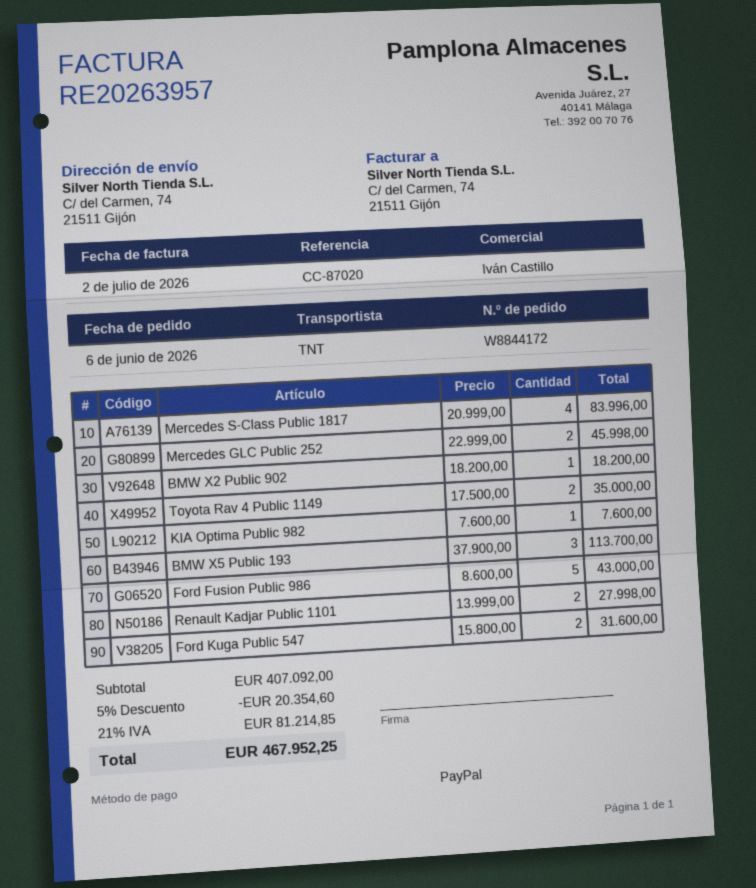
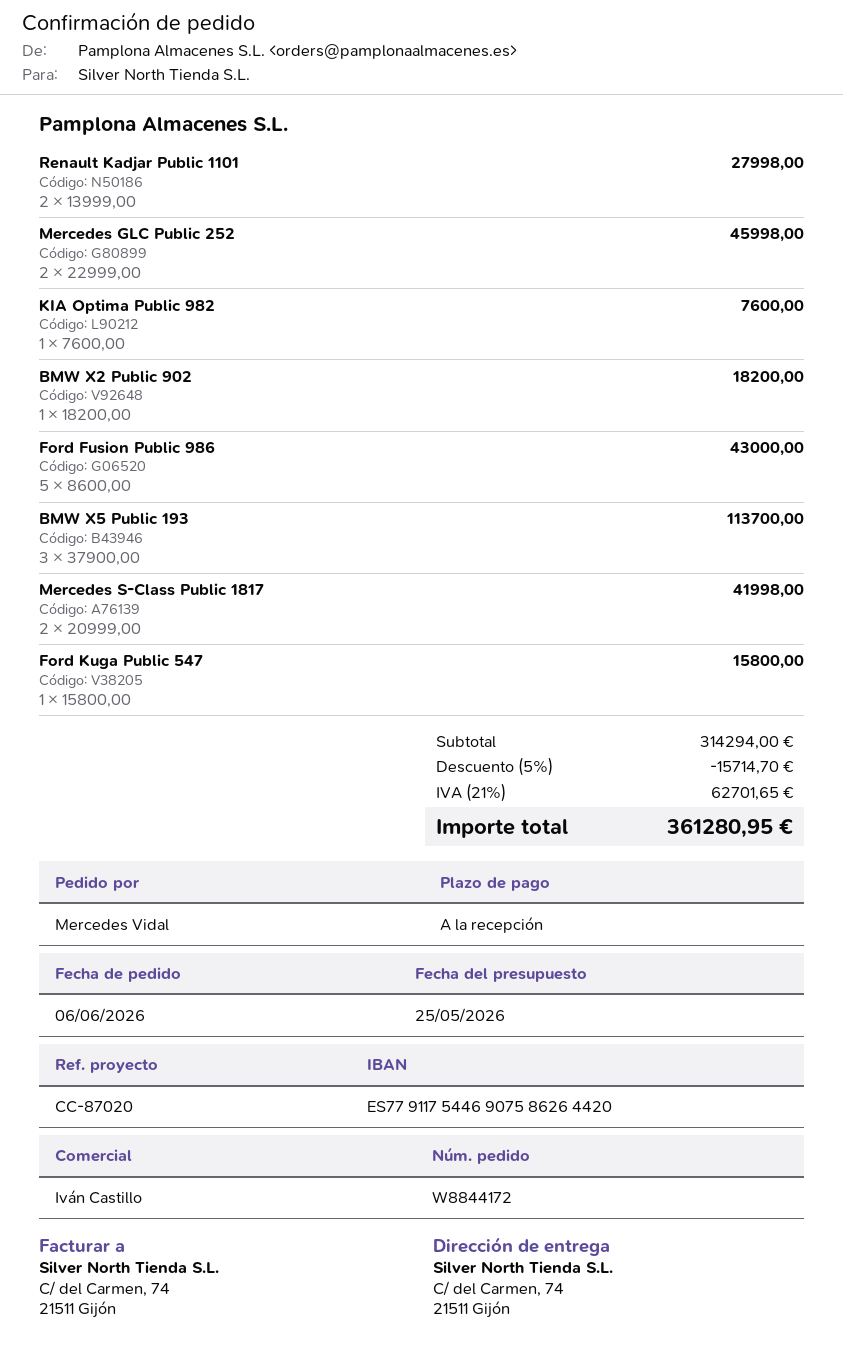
Mercedes S-Class Public 1817: 4 x 20999.00 = 83996.00 -> 2 x 20999.00 = 41998.00
Toyota Rav 4 Public 1149: 2 x 17500.00 = 35000.00 -> none
Ford Kuga Public 547: 2 x 15800.00 = 31600.00 -> 1 x 15800.00 = 15800.00
subtotal: 407092.00 -> 314294.00
discount: 5% = 20354.60 -> 5% = 15714.70
tax: 21% = 81214.85 -> 21% = 62701.65
total: 467952.25 -> 361280.95

